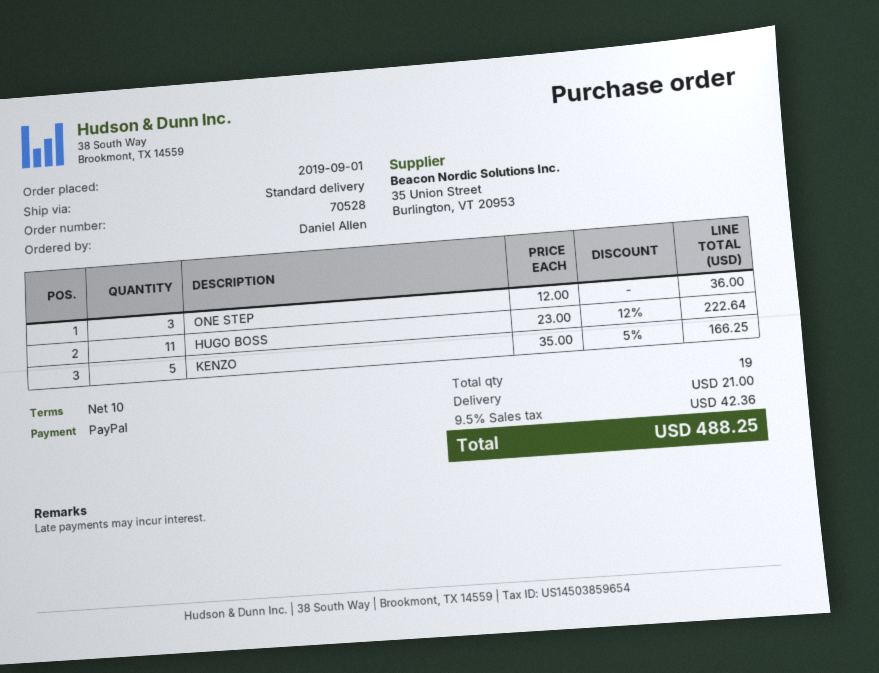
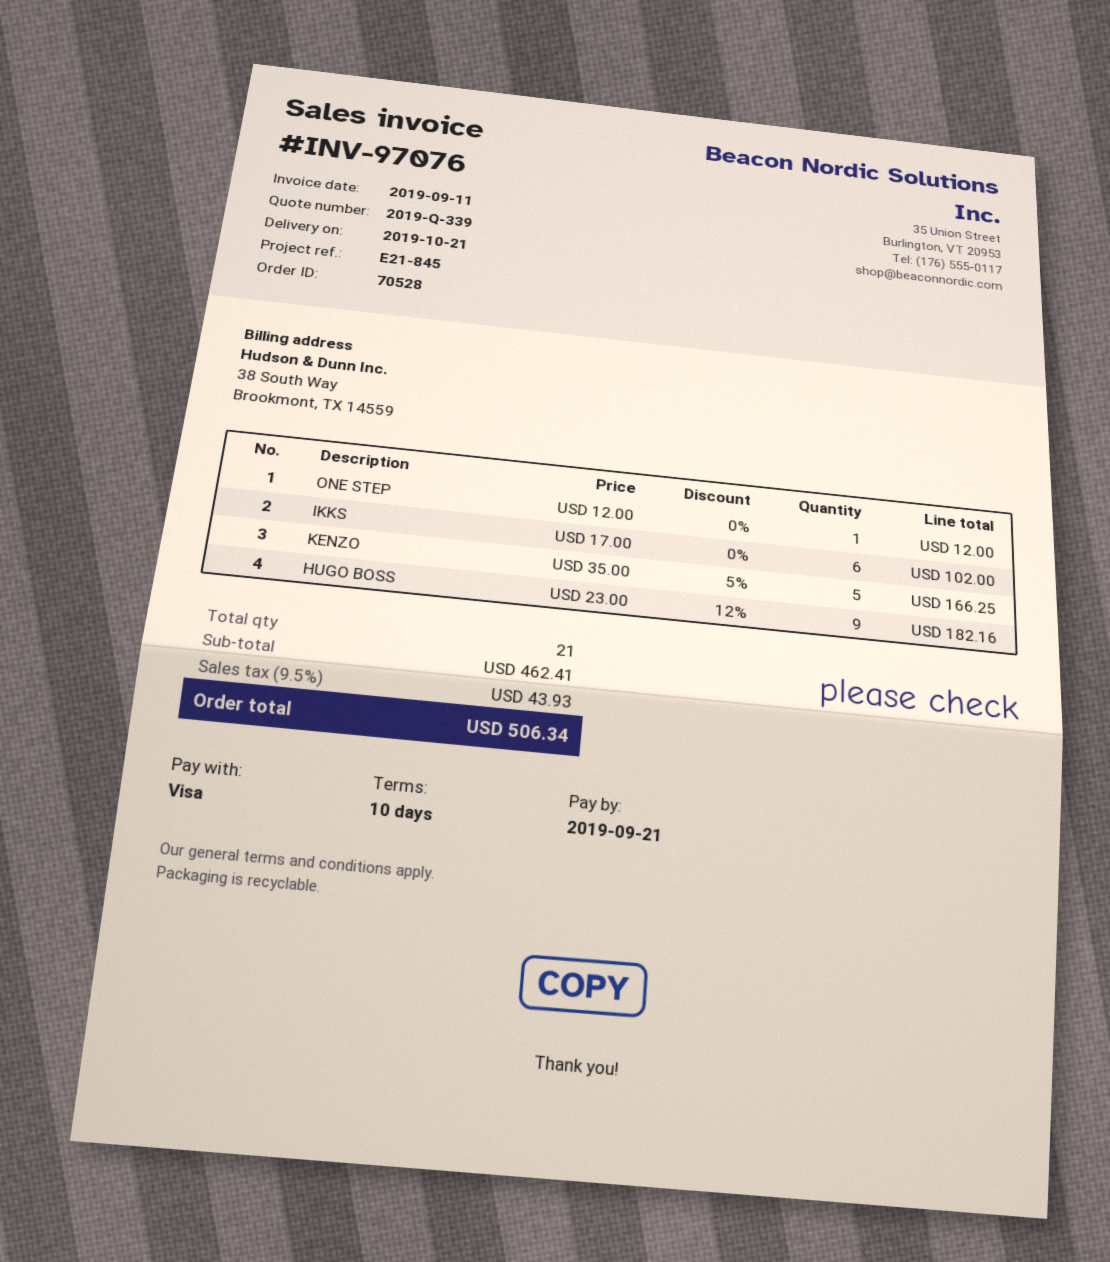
payment method: PayPal -> Visa
ONE STEP: 3 x 12.00 = 36.00 -> 1 x 12.00 = 12.00
HUGO BOSS: 11 x 23.00 - 12% = 222.64 -> 9 x 23.00 - 12% = 182.16
IKKS: none -> 6 x 17.00 = 102.00
total quantity: 19 -> 21
shipping: 21.00 -> none
tax: 9.5% = 42.36 -> 9.5% = 43.93
total: 488.25 -> 506.34

